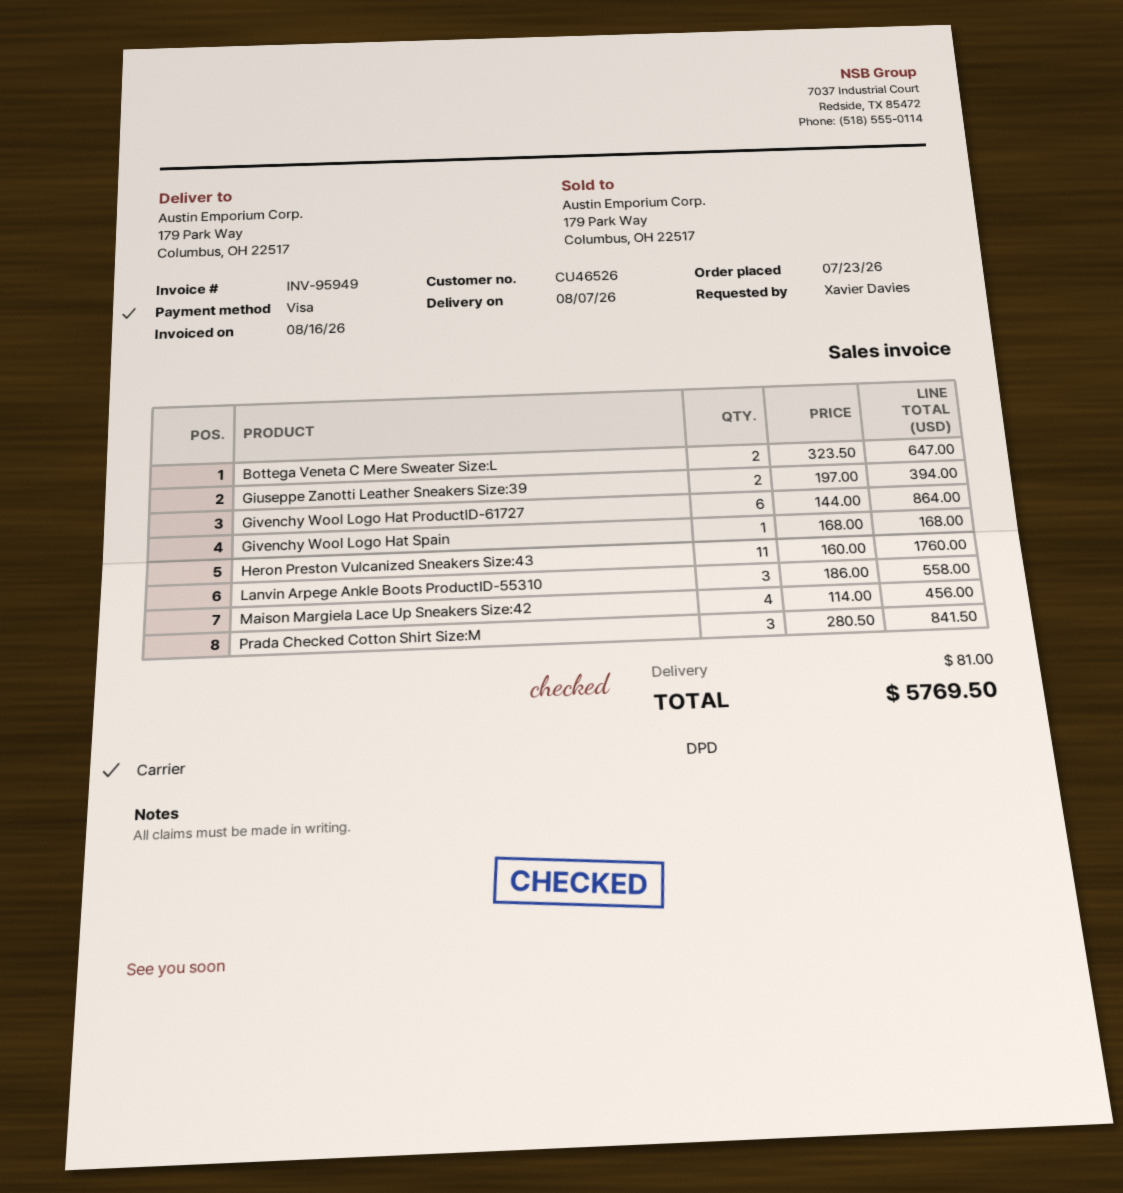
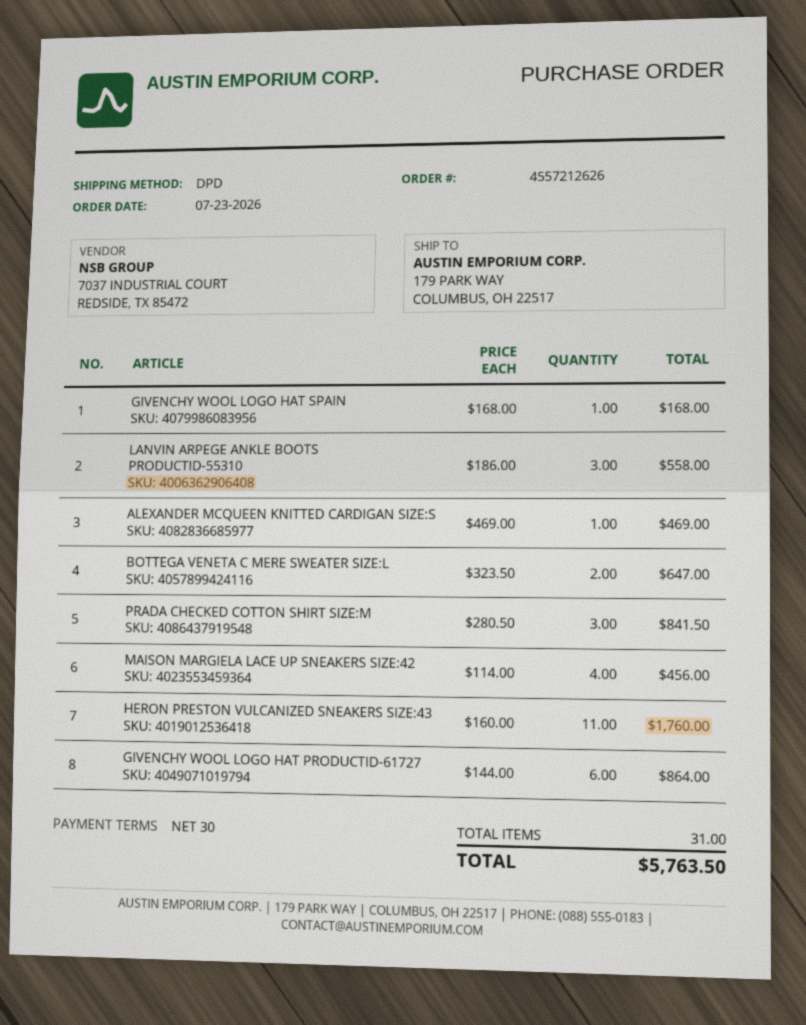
Giuseppe Zanotti Leather Sneakers Size:39: 2 x 197.00 = 394.00 -> none
ALEXANDER MCQUEEN KNITTED CARDIGAN SIZE:S: none -> 1 x 469.00 = 469.00
shipping: 81.00 -> none
total: 5769.50 -> 5763.50

